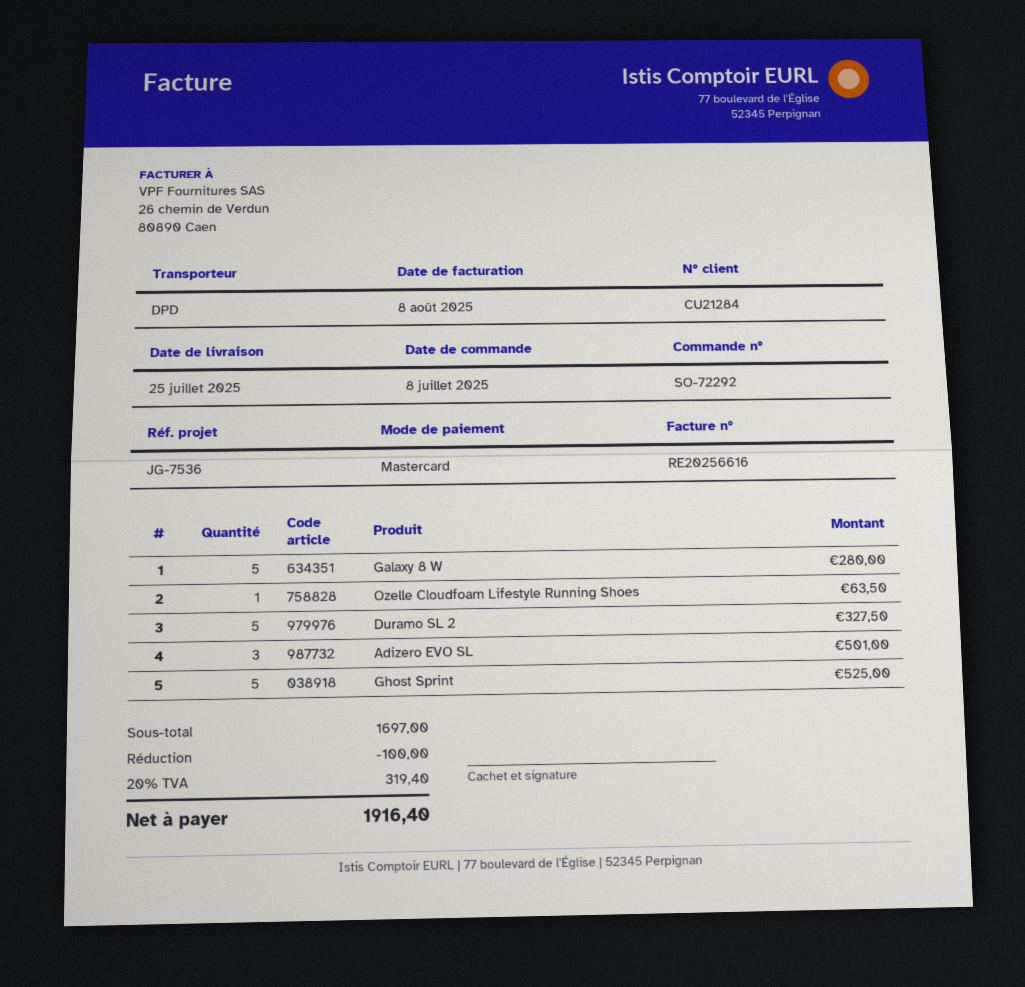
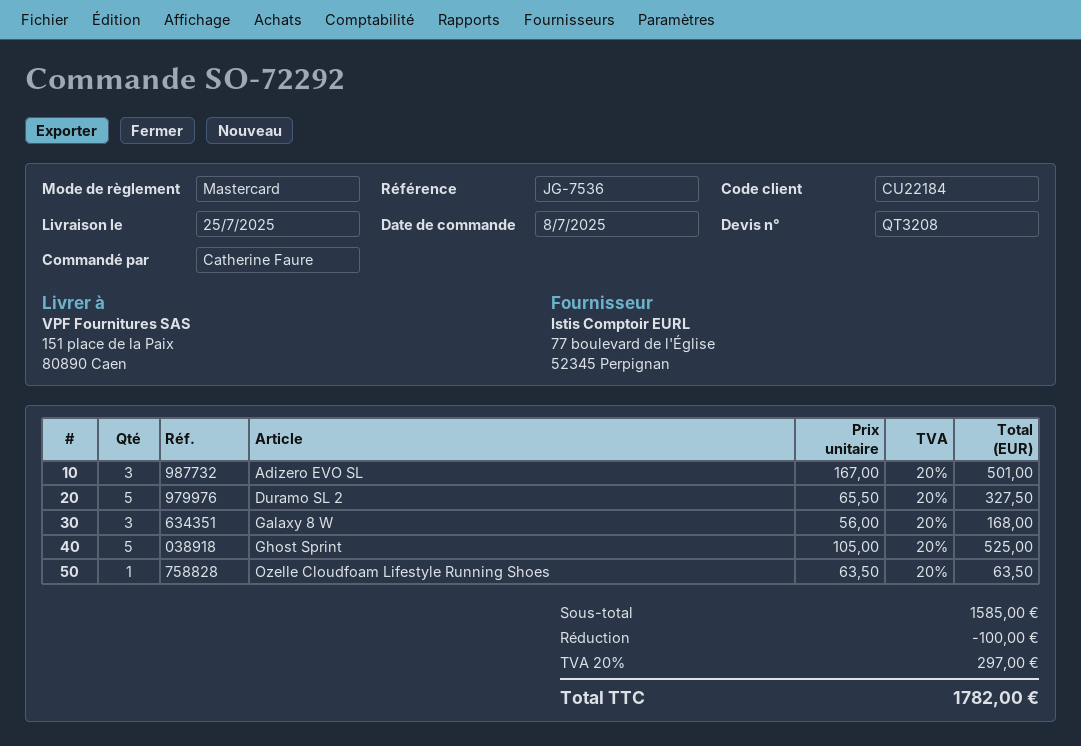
customer number: CU21284 -> CU22184
Galaxy 8 W: 5 for 280.00 -> 3 for 168.00
subtotal: 1697.00 -> 1585.00
tax: 20% = 319.40 -> 20% = 297.00
total: 1916.40 -> 1782.00

